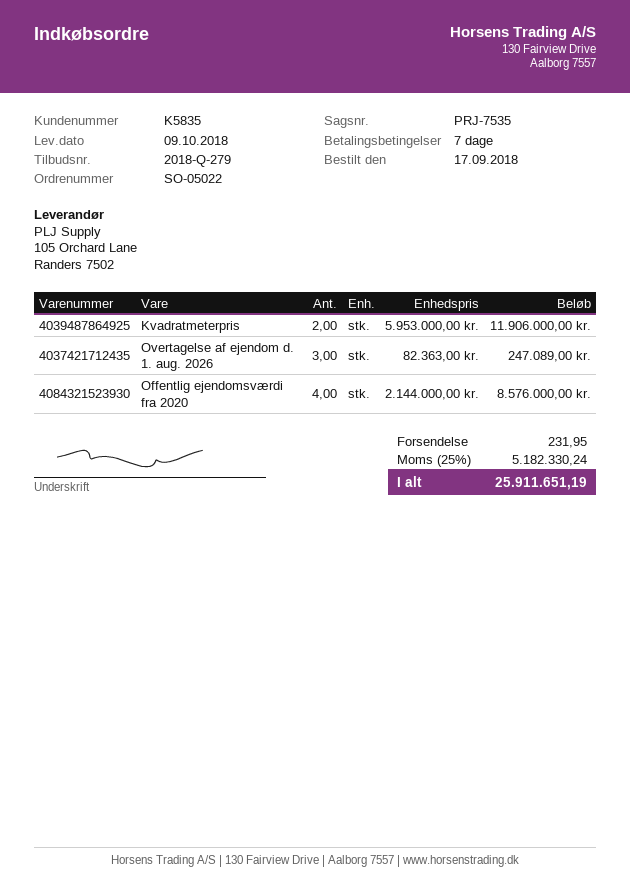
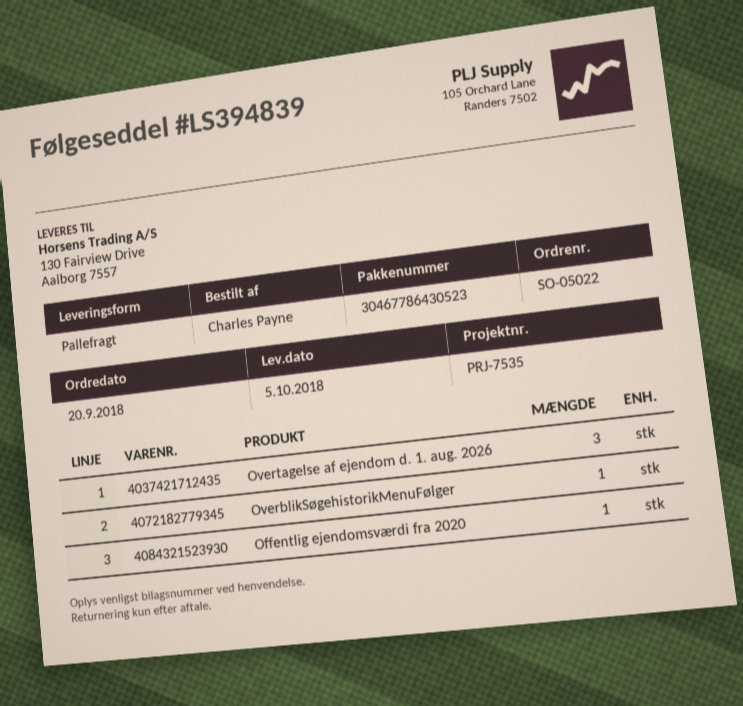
order date: 2018-09-17 -> 2018-09-20
delivery date: 2018-10-09 -> 2018-10-05
Kvadratmeterpris: 2 -> none
Offentlig ejendomsværdi fra 2020: 4 -> 1
OverblikSøgehistorikMenuFølger: none -> 1

